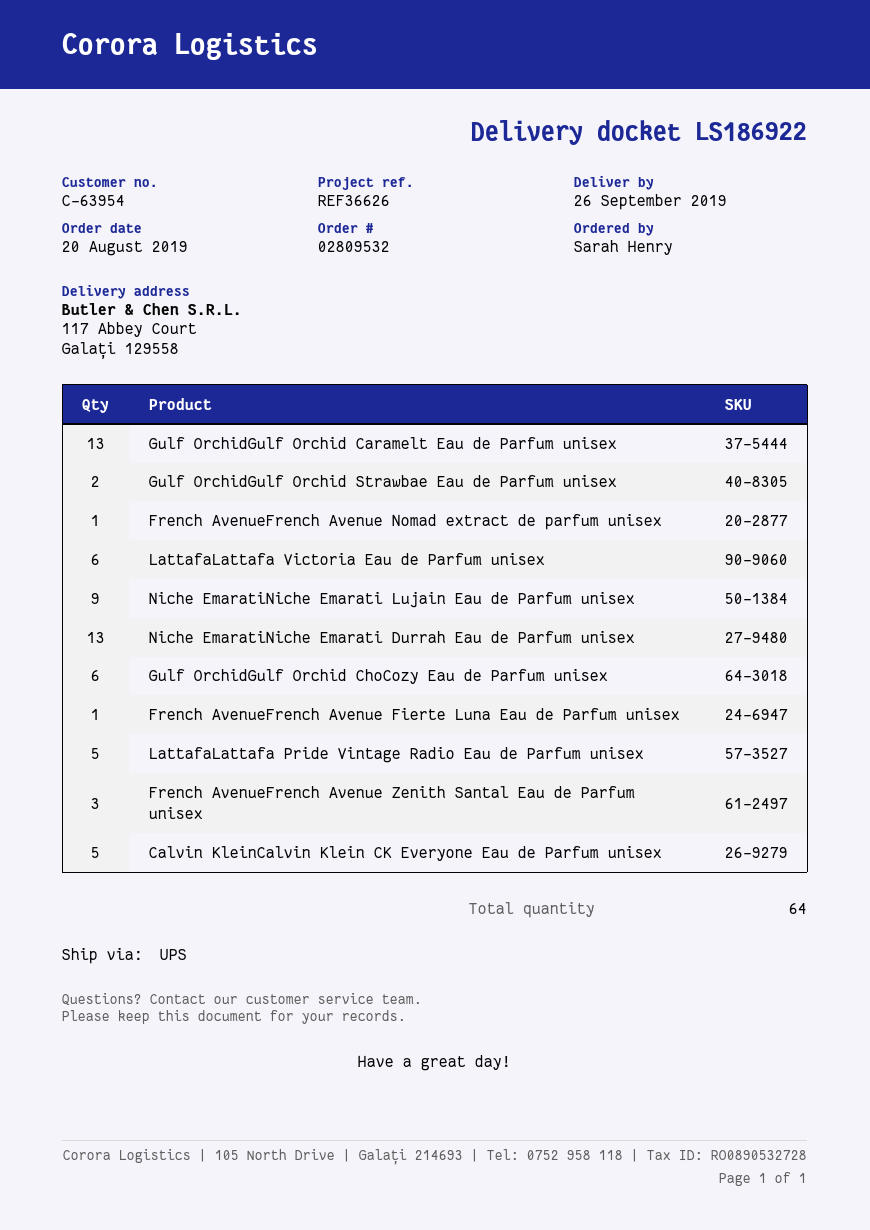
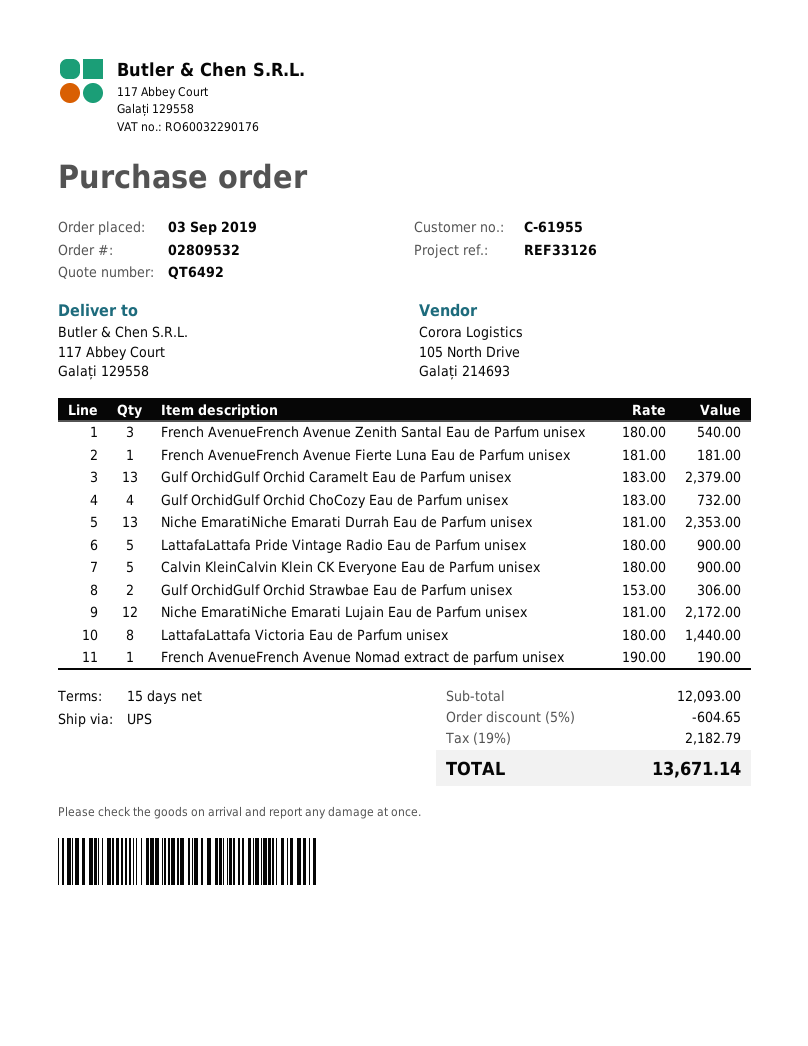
order date: 2019-08-20 -> 2019-09-03
customer number: C-63954 -> C-61955
reference: REF36626 -> REF33126
LattafaLattafa Victoria Eau de Parfum unisex: 6 -> 8
Niche EmaratiNiche Emarati Lujain Eau de Parfum unisex: 9 -> 12
Gulf OrchidGulf Orchid ChoCozy Eau de Parfum unisex: 6 -> 4

